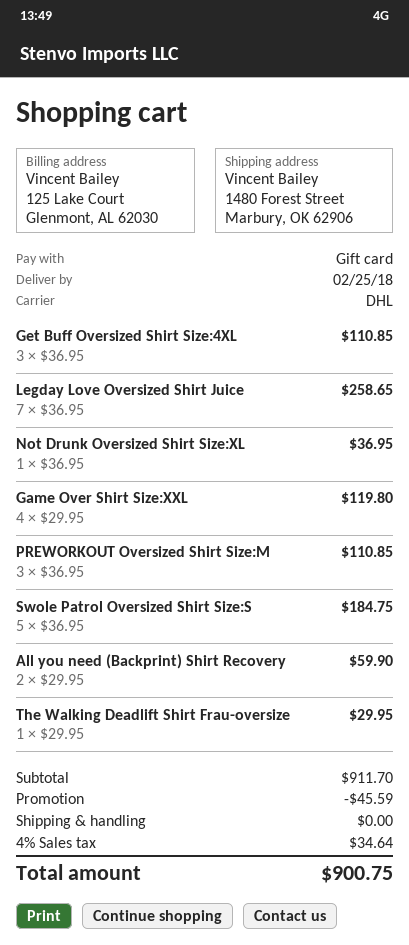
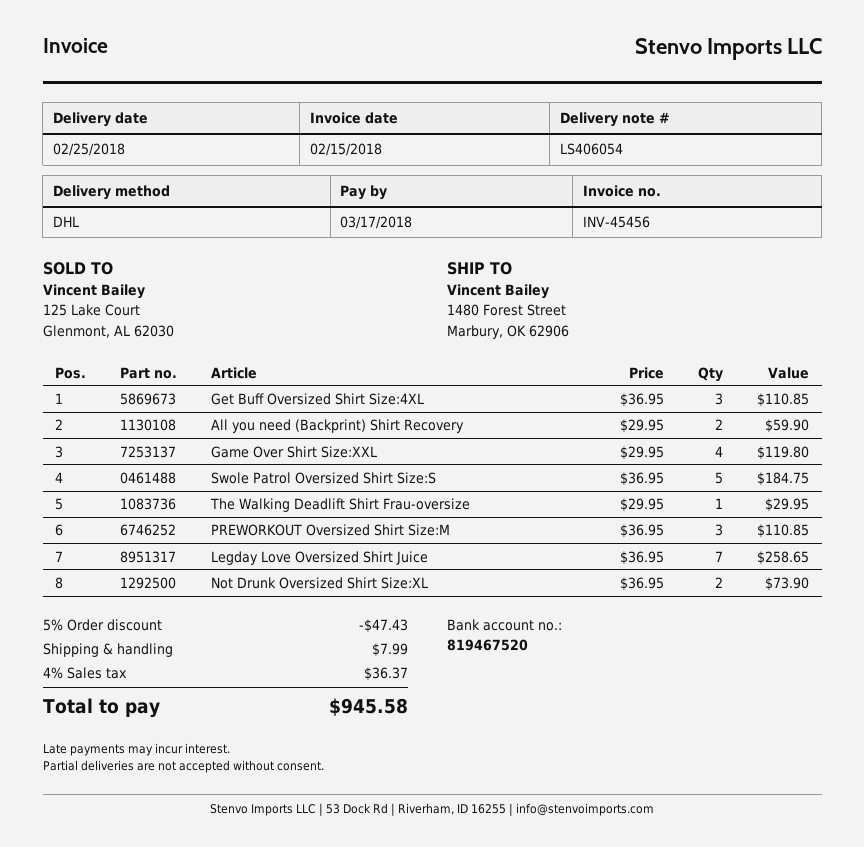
Not Drunk Oversized Shirt Size:XL: 1 x 36.95 = 36.95 -> 2 x 36.95 = 73.90
discount: 45.59 -> 47.43
shipping: 0.00 -> 7.99
tax: 4% = 34.64 -> 4% = 36.37
total: 900.75 -> 945.58

